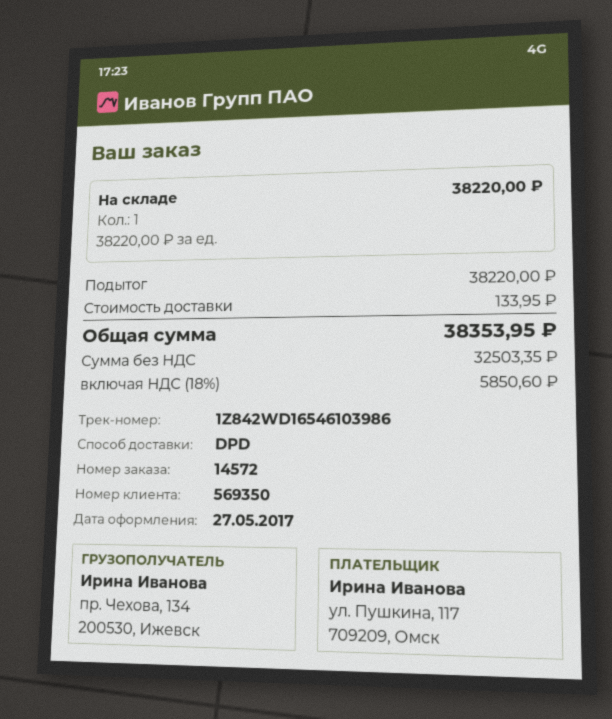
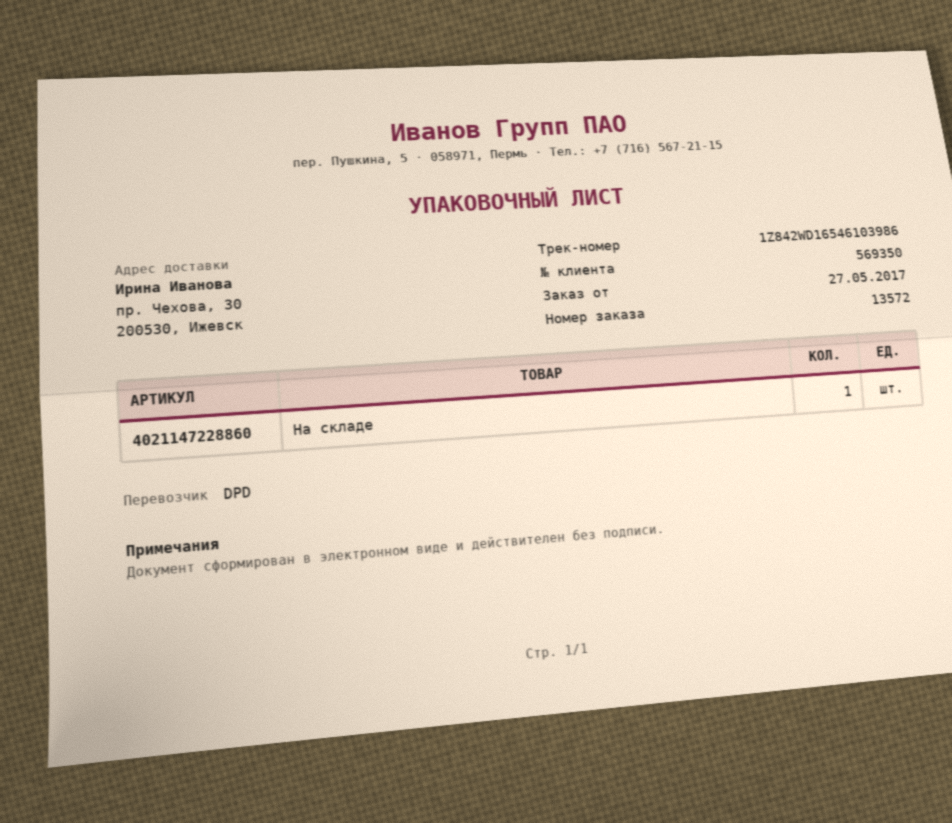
order number: 14572 -> 13572
ship to: пр. Чехова, 134, 200530, Ижевск -> пр. Чехова, 30, 200530, Ижевск

